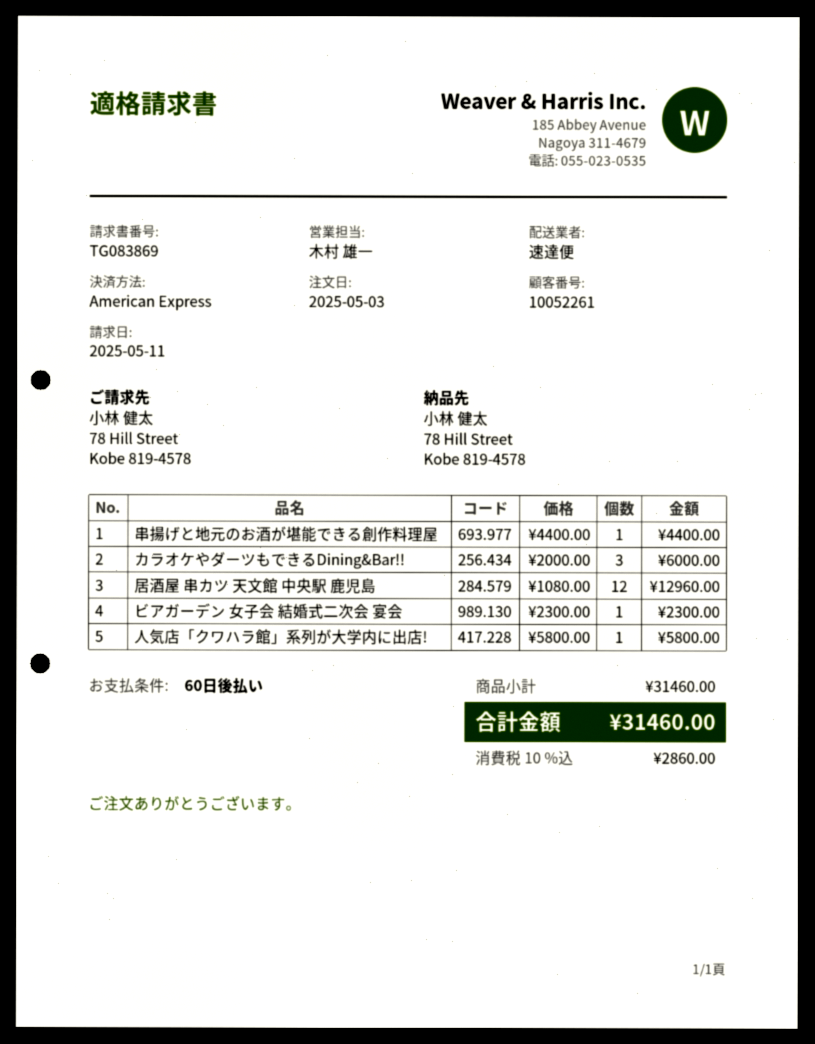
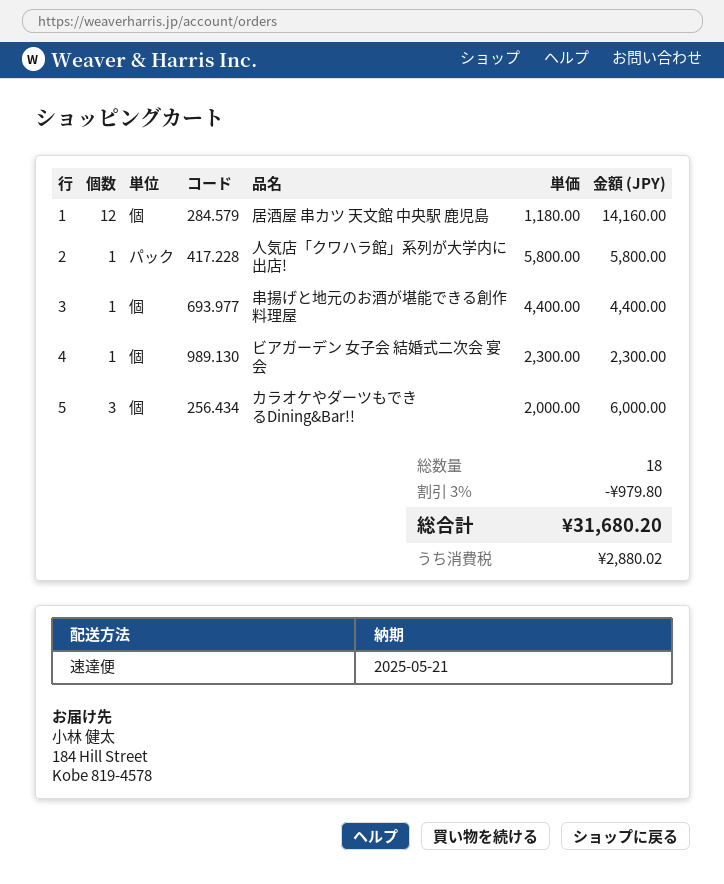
ship to: 78 Hill Street, Kobe 819-4578 -> 184 Hill Street, Kobe 819-4578
居酒屋 串カツ 天文館 中央駅 鹿児島: 12 x 1080.00 = 12960.00 -> 12 x 1180.00 = 14160.00
discount: none -> 3% = 979.80
tax: 2860.00 -> 2880.02
total: 31460.00 -> 31680.20

